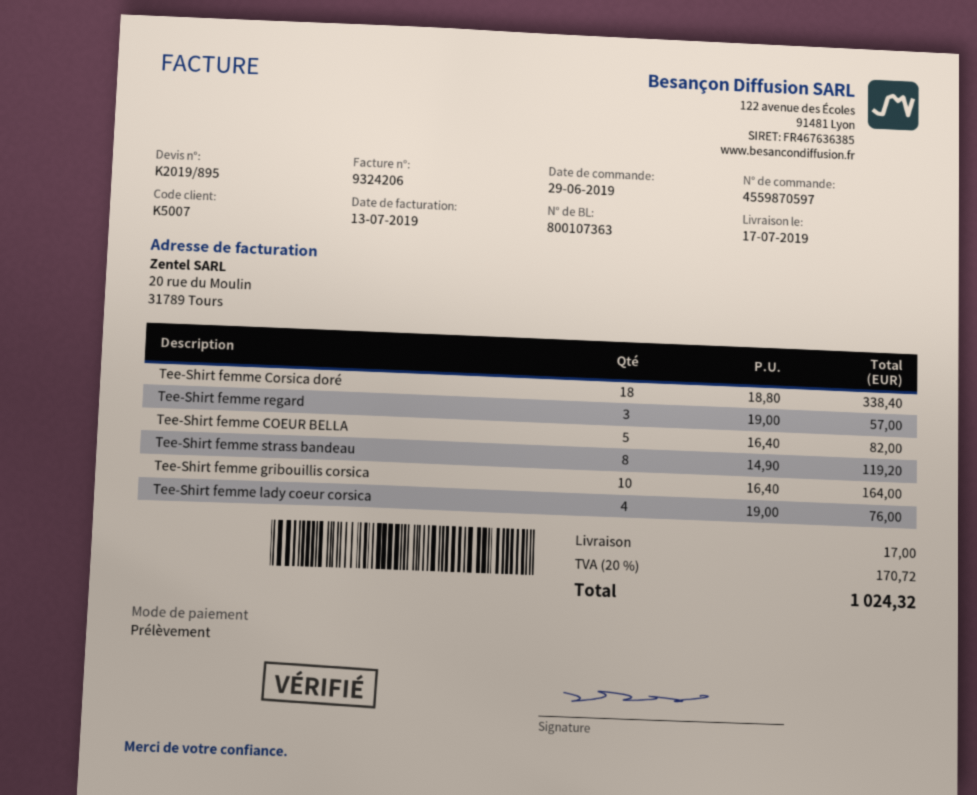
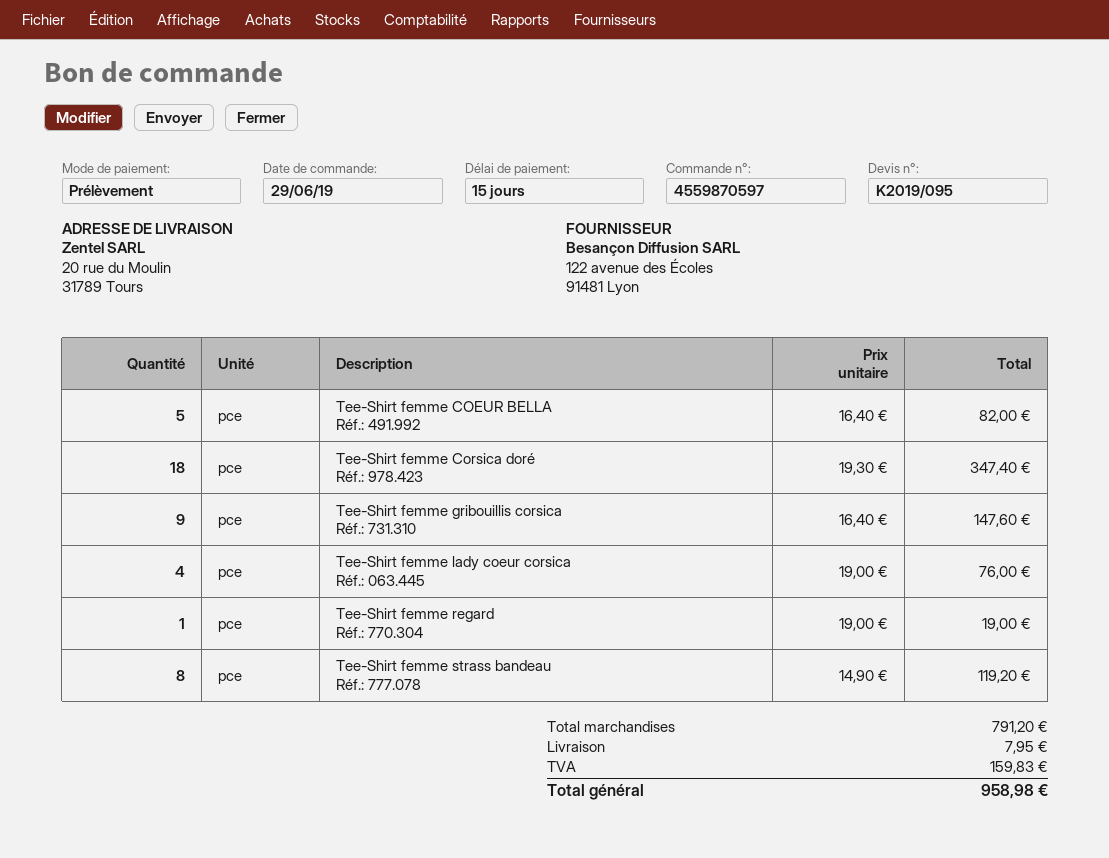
quote number: K2019/895 -> K2019/095
Tee-Shirt femme Corsica doré: 18 x 18.80 = 338.40 -> 18 x 19.30 = 347.40
Tee-Shirt femme regard: 3 x 19.00 = 57.00 -> 1 x 19.00 = 19.00
Tee-Shirt femme gribouillis corsica: 10 x 16.40 = 164.00 -> 9 x 16.40 = 147.60
shipping: 17.00 -> 7.95
tax: 170.72 -> 159.83
total: 1024.32 -> 958.98

